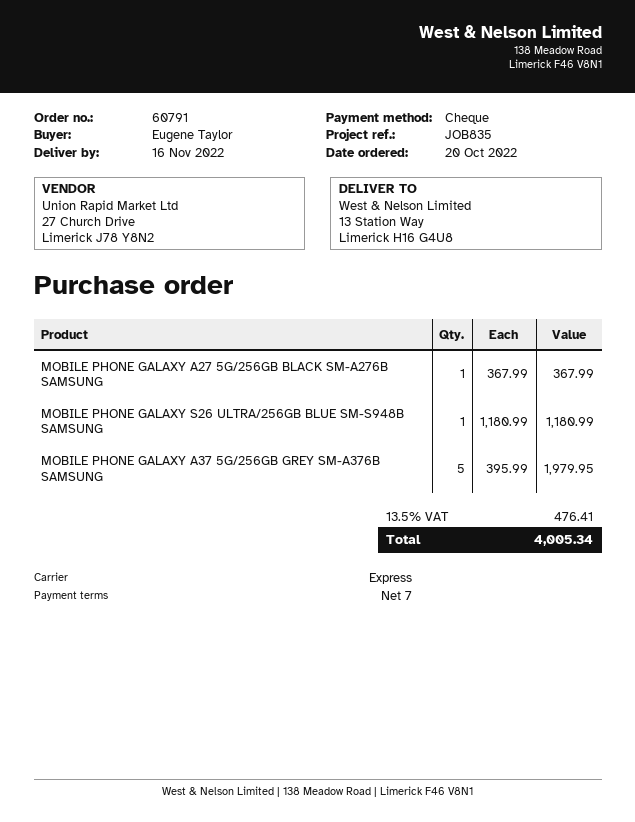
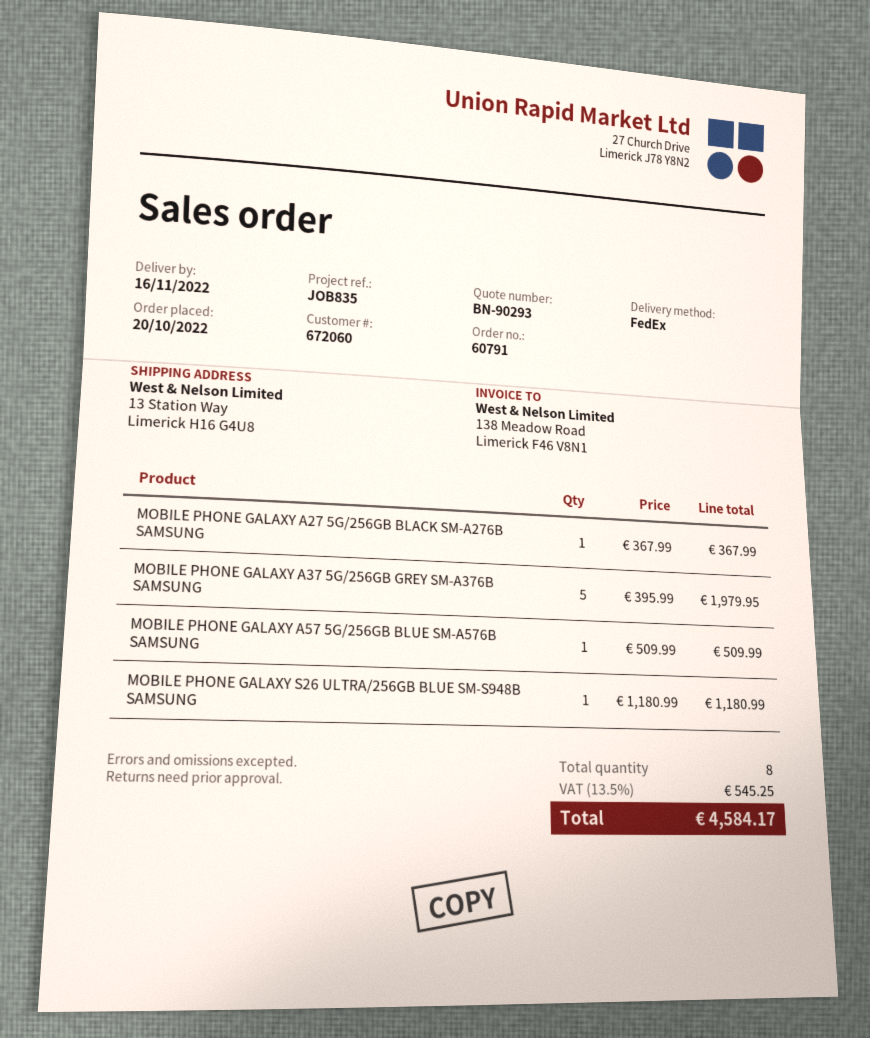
shipping method: express -> FedEx
MOBILE PHONE GALAXY A57 5G/256GB BLUE SM-A576B SAMSUNG: none -> 1 x 509.99 = 509.99
tax: 13.5% = 476.41 -> 13.5% = 545.25
total: 4005.34 -> 4584.17

